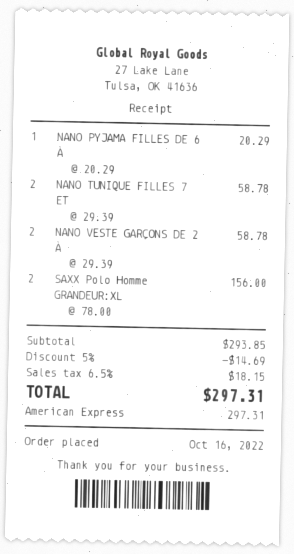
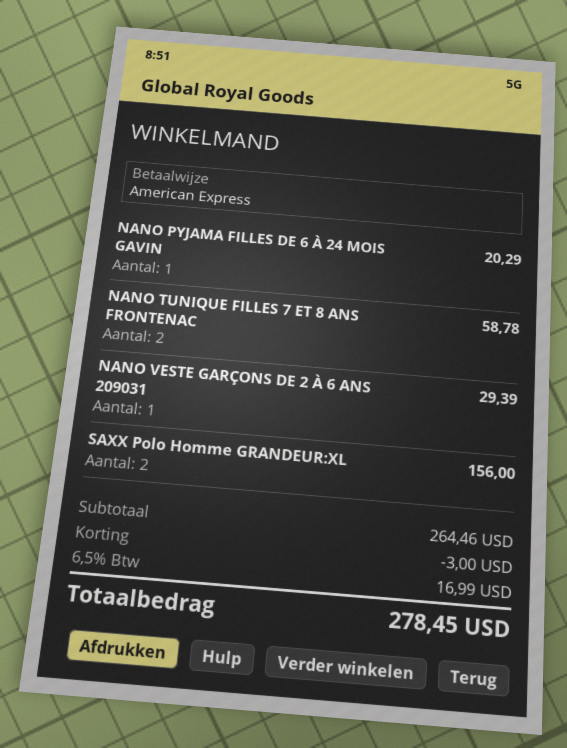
NANO VESTE GARÇONS DE 2 À: 2 for 58.78 -> 1 for 29.39
subtotal: 293.85 -> 264.46
discount: 14.69 -> 3.00
tax: 6.5% = 18.15 -> 6.5% = 16.99
total: 297.31 -> 278.45

